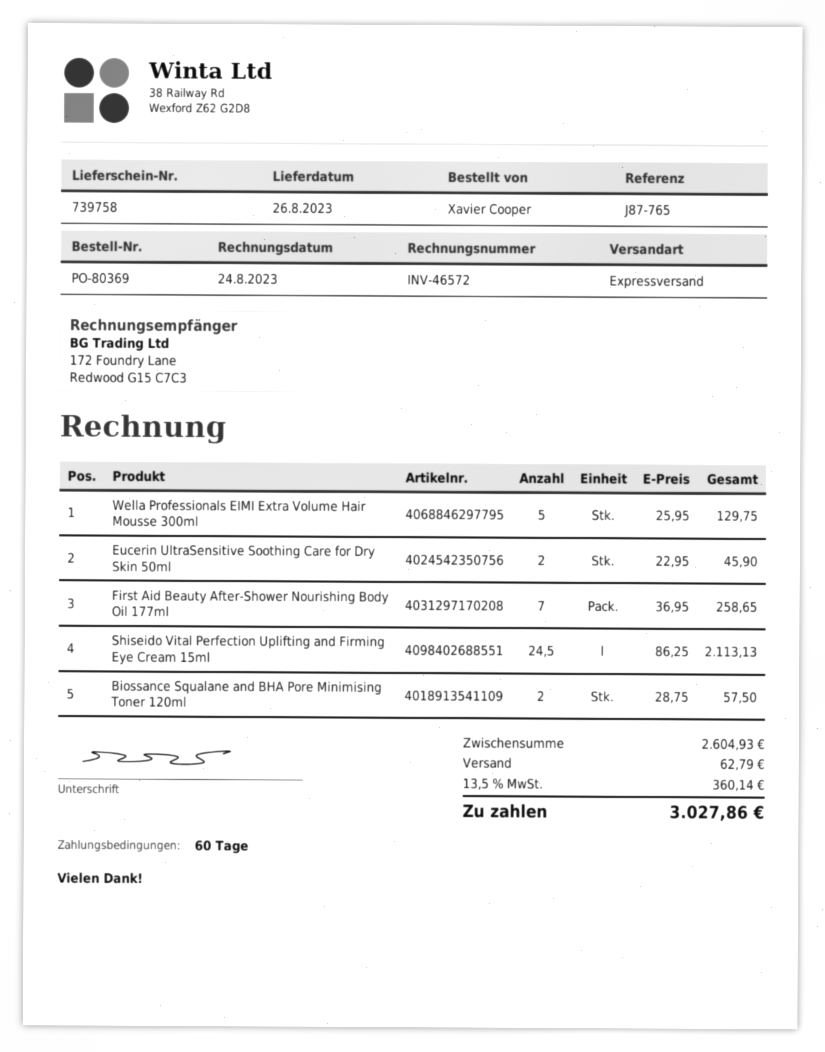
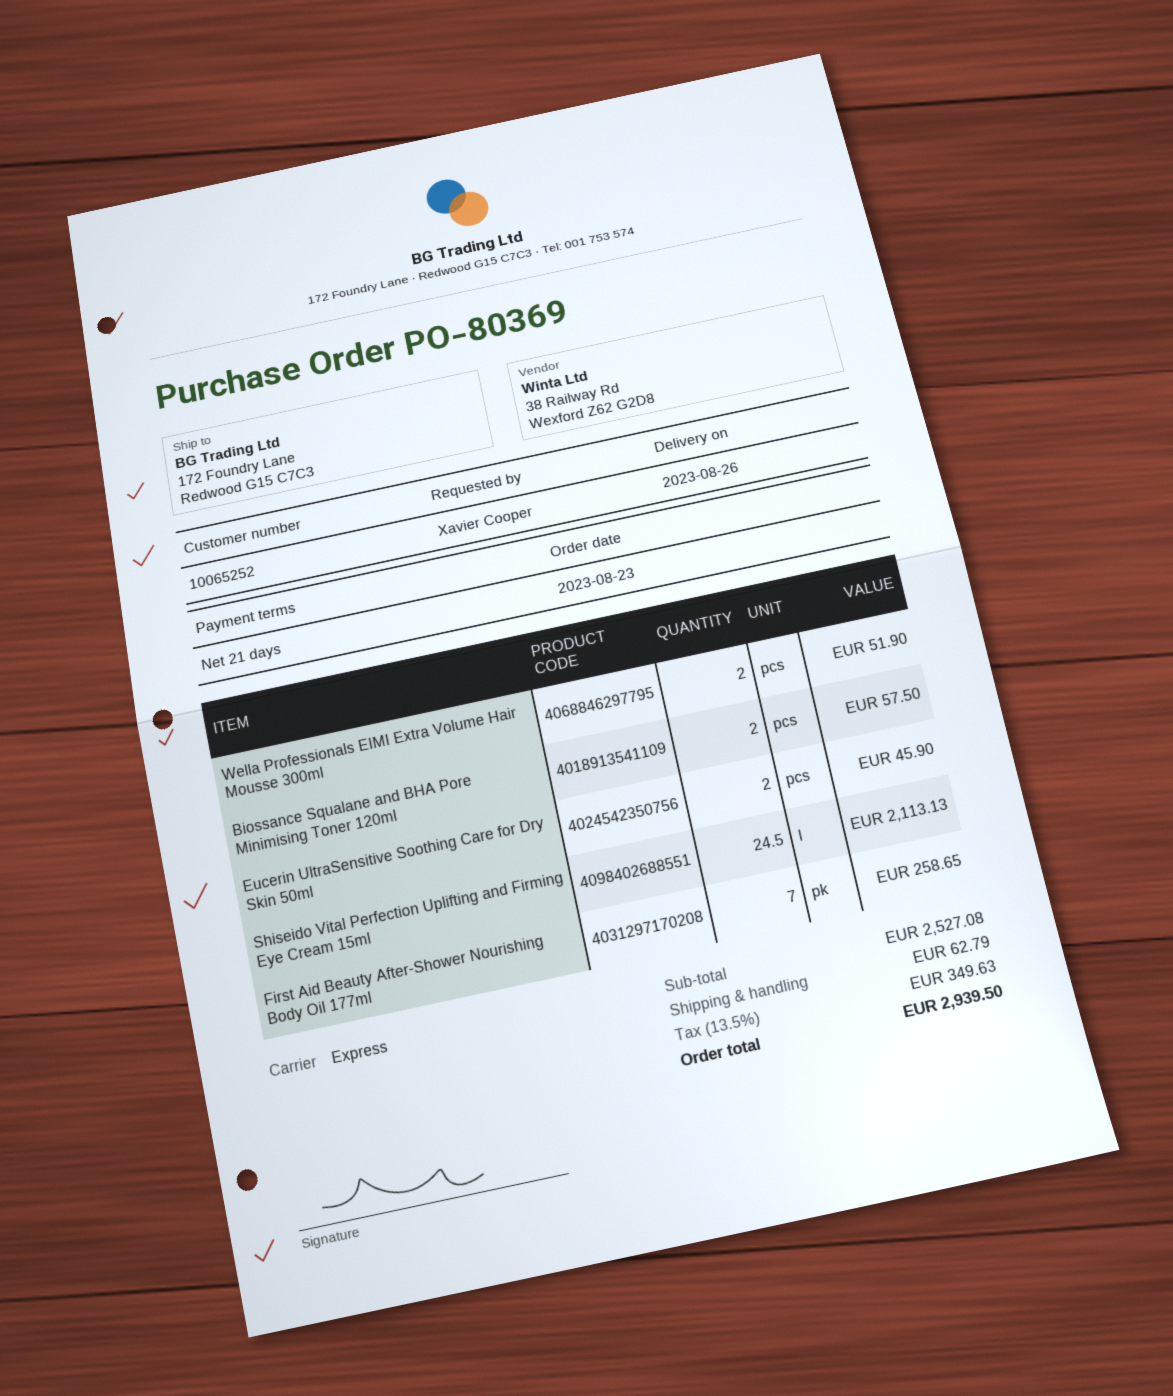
payment terms: 60 days -> 21 days
Wella Professionals EIMI Extra Volume Hair Mousse 300ml: 5 for 129.75 -> 2 for 51.90
subtotal: 2604.93 -> 2527.08
tax: 13.5% = 360.14 -> 13.5% = 349.63
total: 3027.86 -> 2939.50

